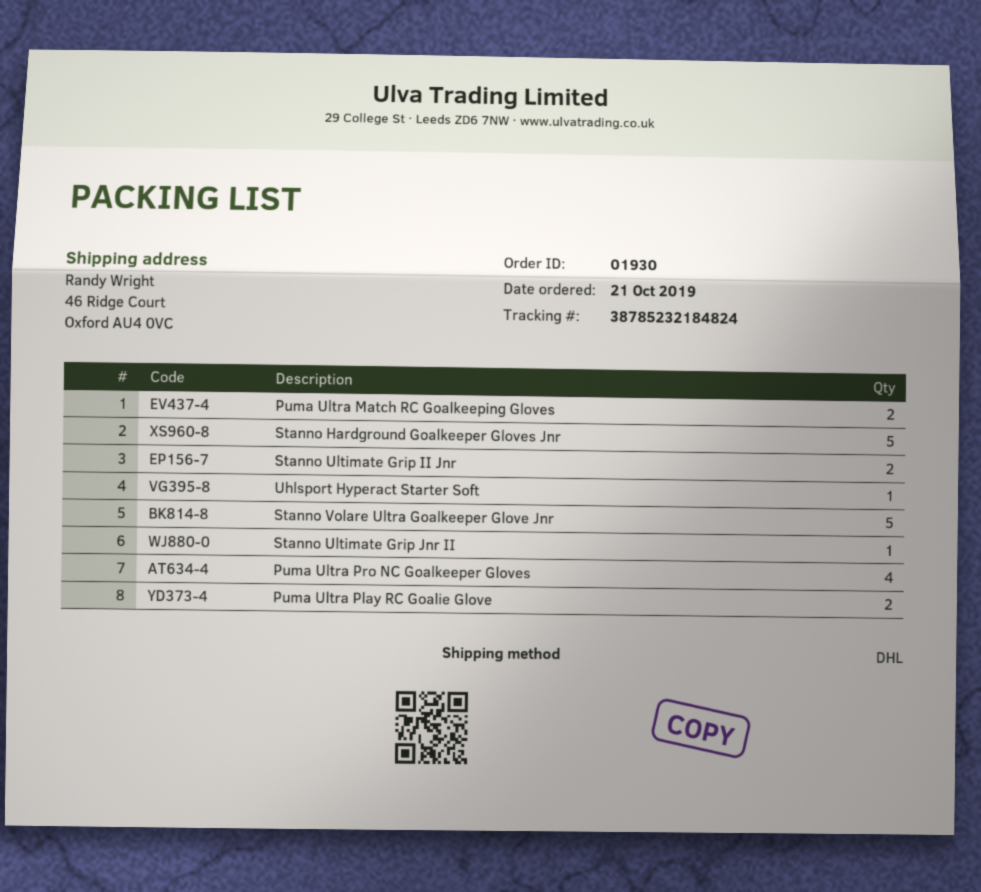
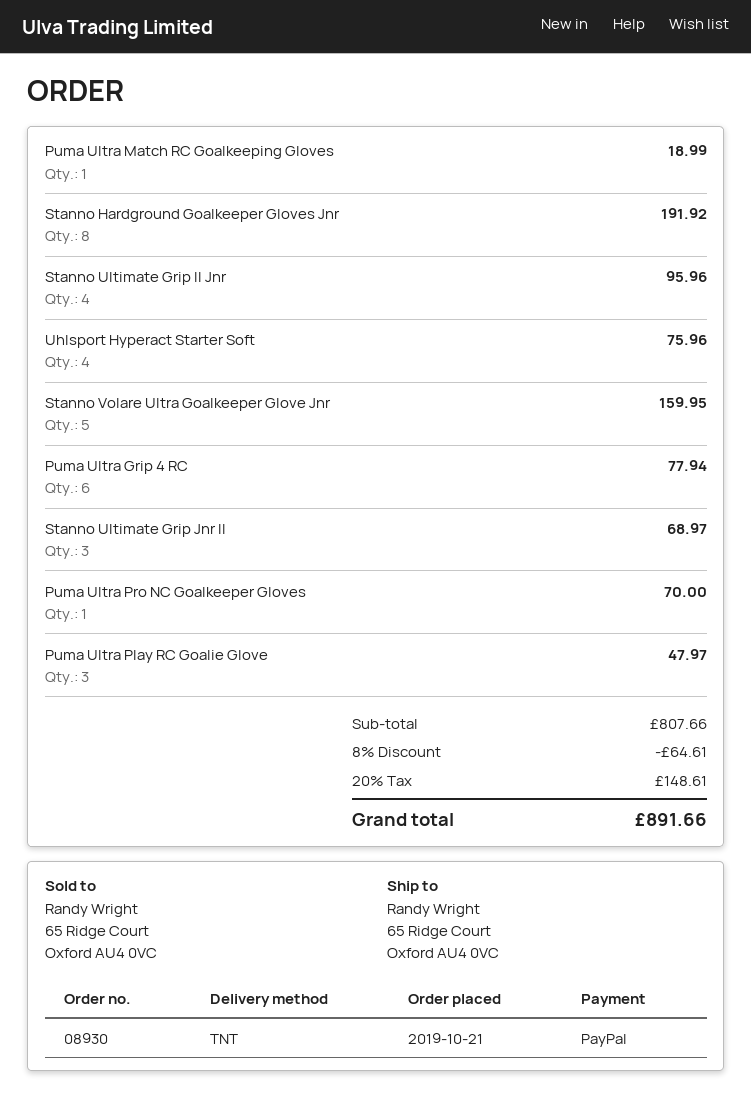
order number: 01930 -> 08930
shipping method: DHL -> TNT
ship to: 46 Ridge Court, Oxford AU4 0VC -> 65 Ridge Court, Oxford AU4 0VC
Puma Ultra Match RC Goalkeeping Gloves: 2 -> 1
Stanno Hardground Goalkeeper Gloves Jnr: 5 -> 8
Stanno Ultimate Grip II Jnr: 2 -> 4
Uhlsport Hyperact Starter Soft: 1 -> 4
Stanno Ultimate Grip Jnr II: 1 -> 3
Puma Ultra Pro NC Goalkeeper Gloves: 4 -> 1
Puma Ultra Play RC Goalie Glove: 2 -> 3
Puma Ultra Grip 4 RC: none -> 6

